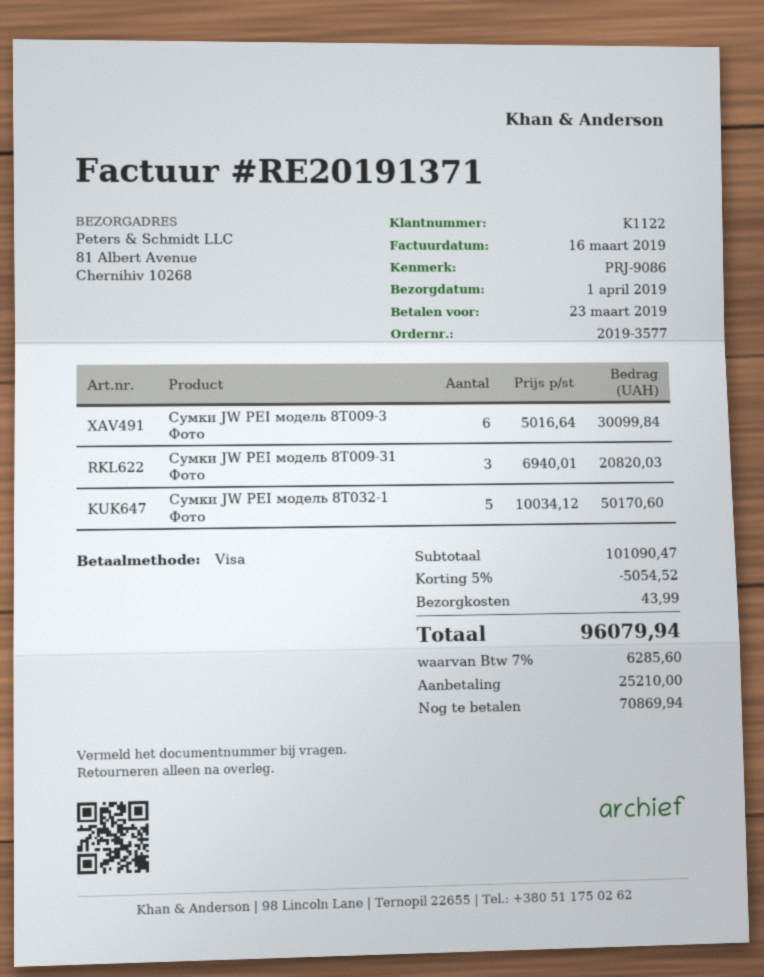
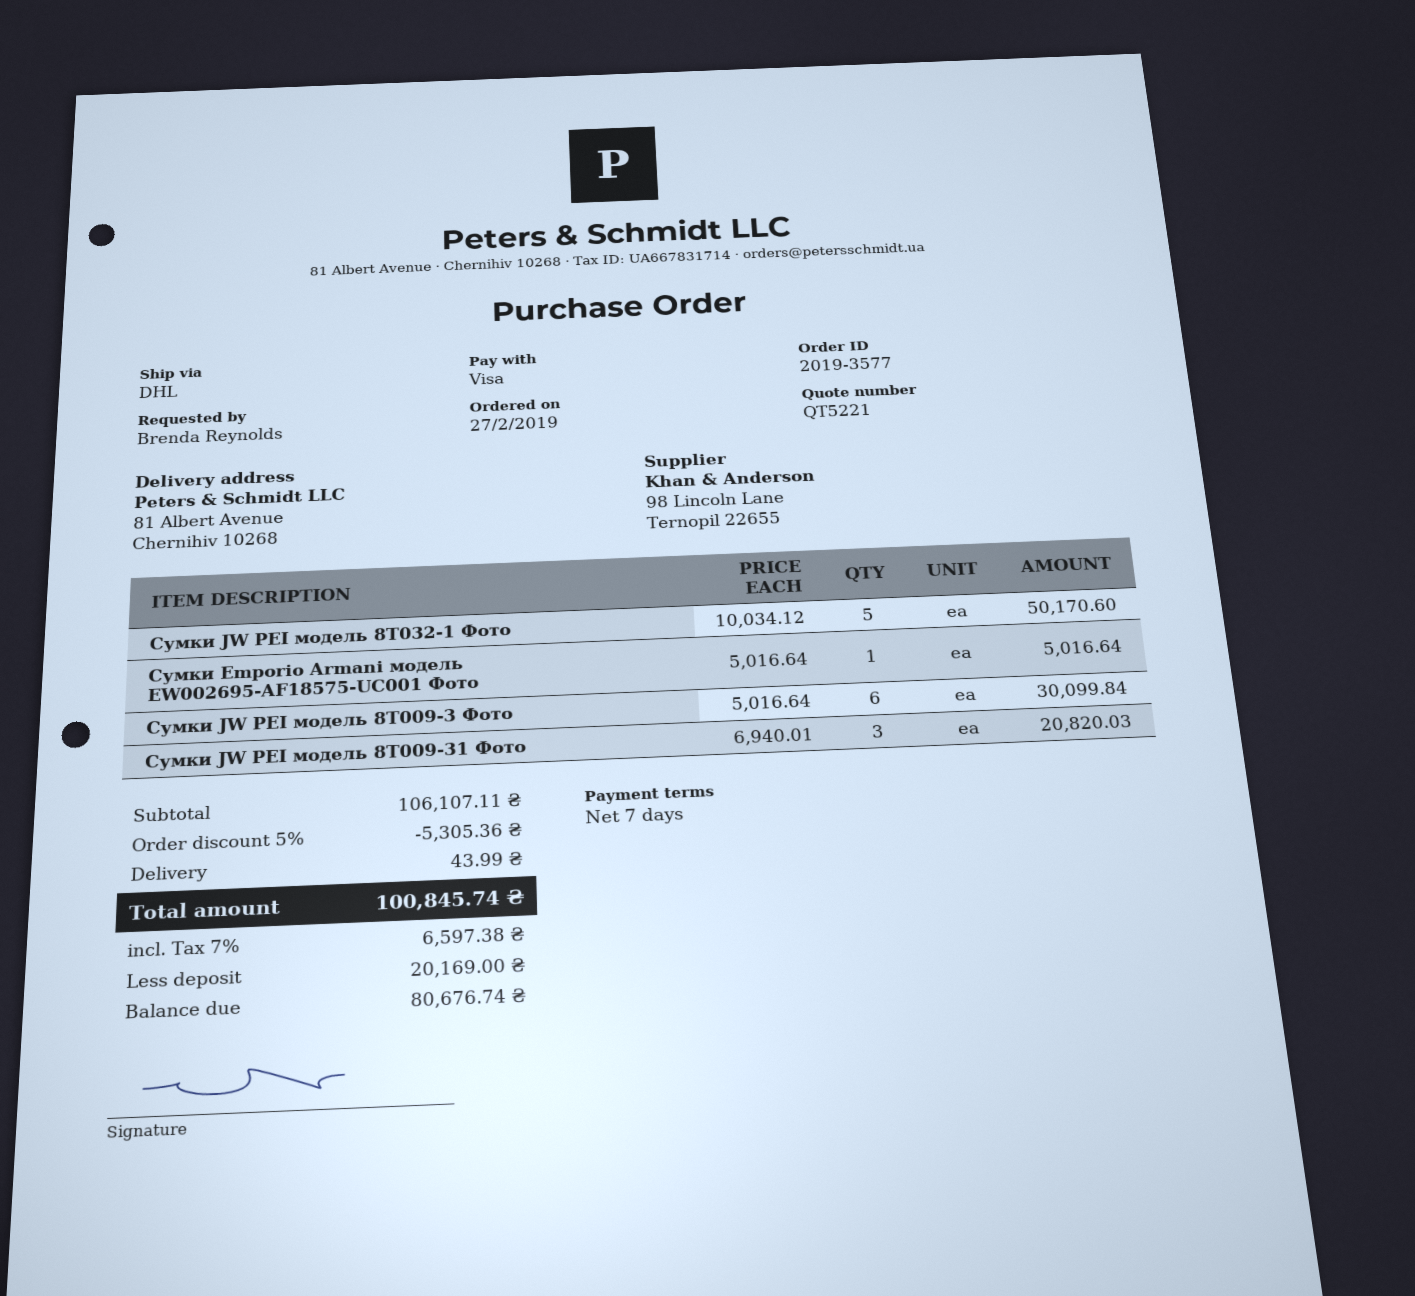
Сумки Emporio Armani модель EW002695-AF18575-UC001 Фото: none -> 1 x 5016.64 = 5016.64
subtotal: 101090.47 -> 106107.11
discount: 5% = 5054.52 -> 5% = 5305.36
tax: 7% = 6285.60 -> 7% = 6597.38
total: 96079.94 -> 100845.74
deposit: 25210.00 -> 20169.00
balance: 70869.94 -> 80676.74

